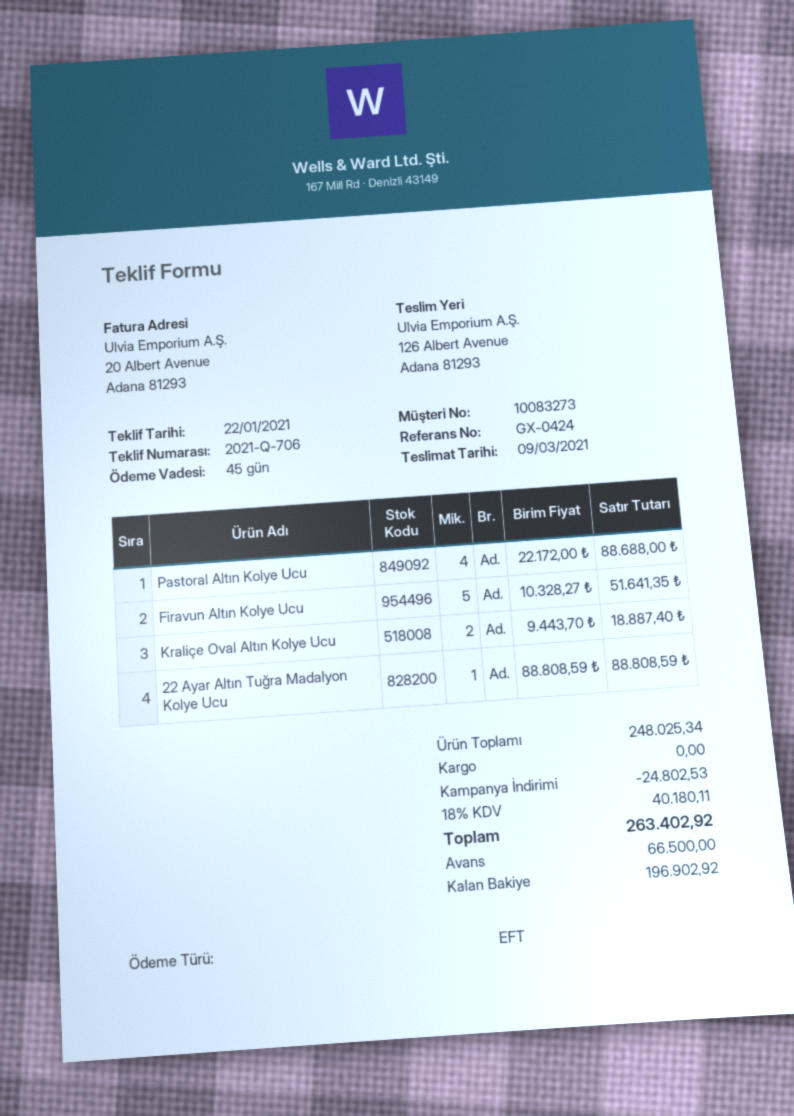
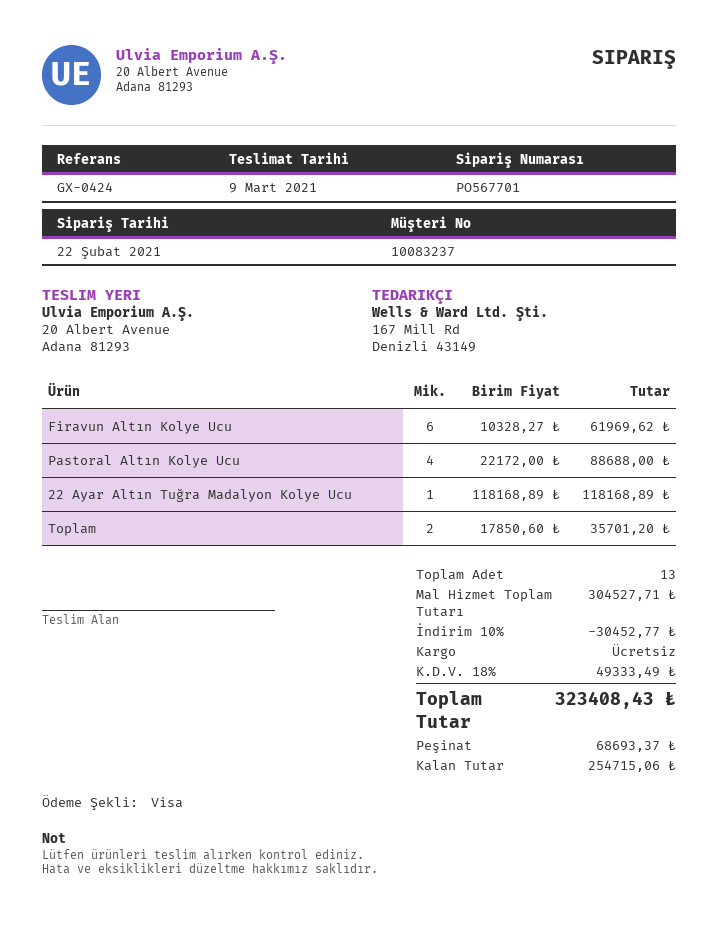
customer number: 10083273 -> 10083237
payment method: bank transfer -> Visa
ship to: 126 Albert Avenue, Adana 81293 -> 20 Albert Avenue, Adana 81293
Firavun Altın Kolye Ucu: 5 x 10328.27 = 51641.35 -> 6 x 10328.27 = 61969.62
Kraliçe Oval Altın Kolye Ucu: 2 x 9443.70 = 18887.40 -> none
22 Ayar Altın Tuğra Madalyon Kolye Ucu: 1 x 88808.59 = 88808.59 -> 1 x 118168.89 = 118168.89
Toplam: none -> 2 x 17850.60 = 35701.20
subtotal: 248025.34 -> 304527.71
discount: 24802.53 -> 30452.77
tax: 18% = 40180.11 -> 18% = 49333.49
total: 263402.92 -> 323408.43
deposit: 66500.00 -> 68693.37
balance: 196902.92 -> 254715.06

